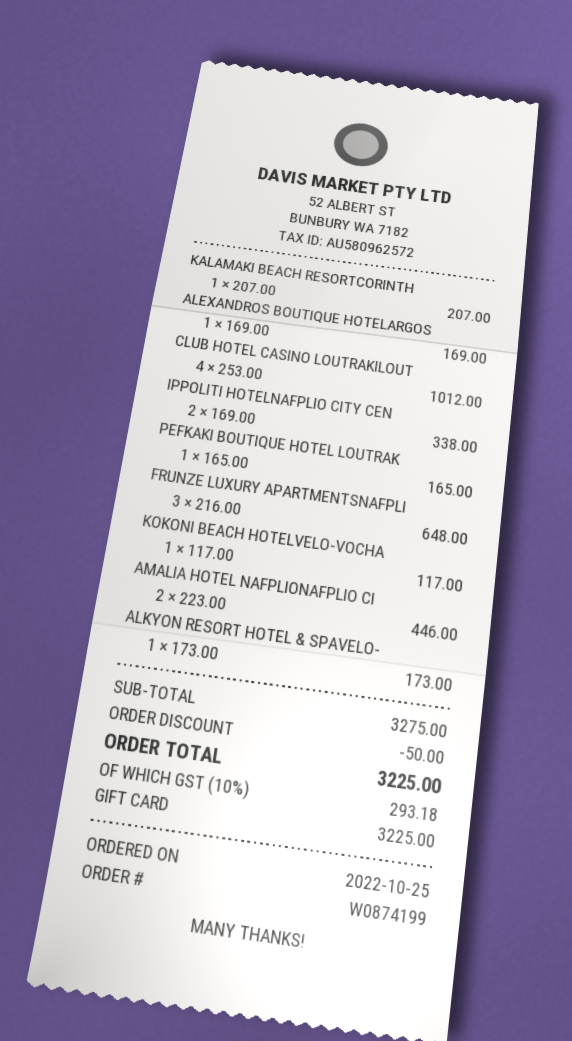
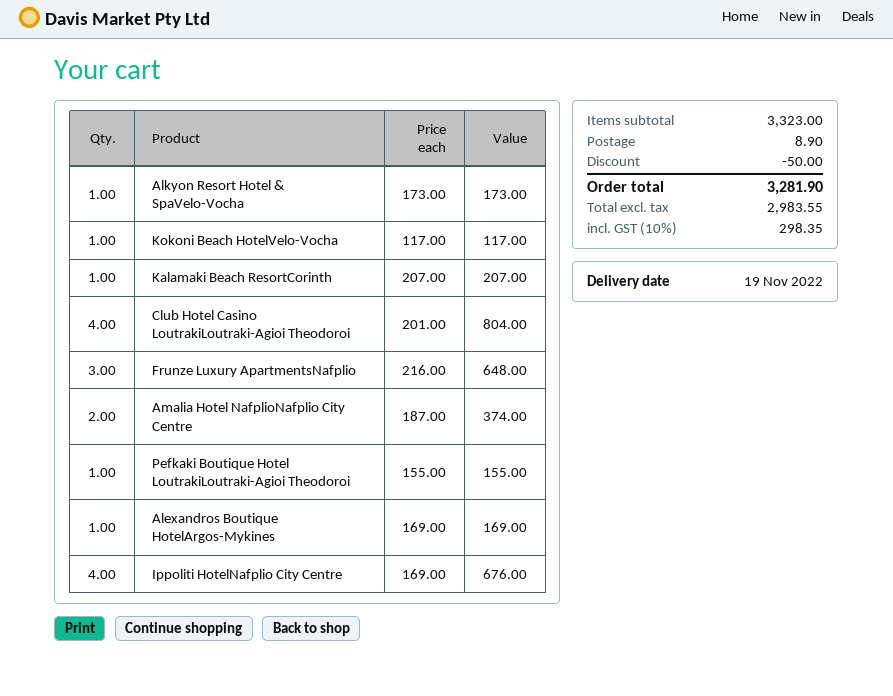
CLUB HOTEL CASINO LOUTRAKILOUT: 4 x 253.00 = 1012.00 -> 4 x 201.00 = 804.00
IPPOLITI HOTELNAFPLIO CITY CEN: 2 x 169.00 = 338.00 -> 4 x 169.00 = 676.00
PEFKAKI BOUTIQUE HOTEL LOUTRAK: 1 x 165.00 = 165.00 -> 1 x 155.00 = 155.00
AMALIA HOTEL NAFPLIONAFPLIO CI: 2 x 223.00 = 446.00 -> 2 x 187.00 = 374.00
subtotal: 3275.00 -> 3323.00
shipping: none -> 8.90
tax: 10% = 293.18 -> 10% = 298.35
total: 3225.00 -> 3281.90

